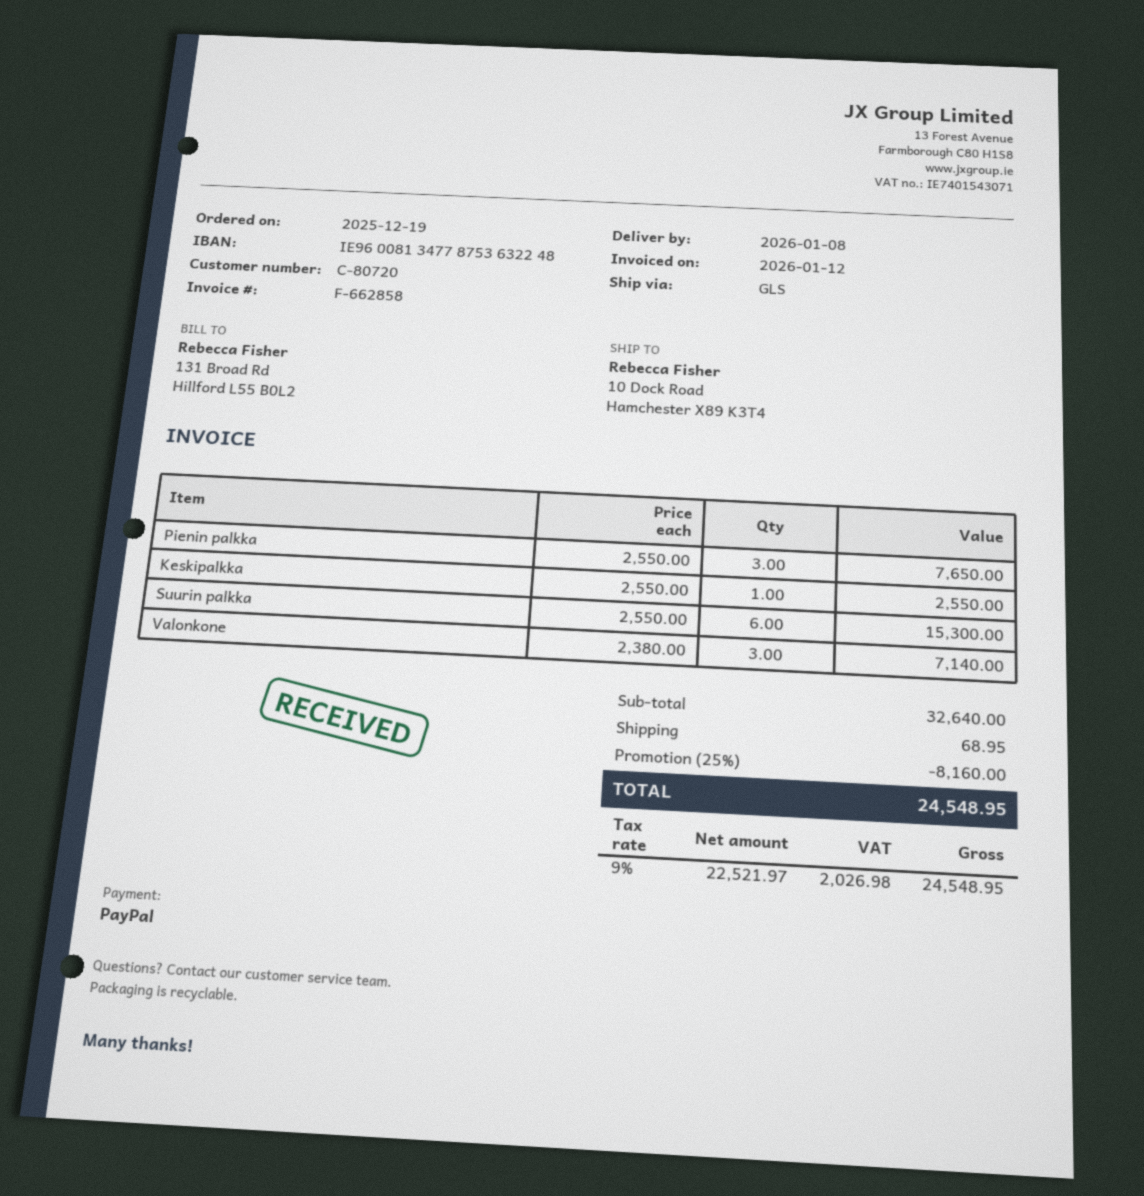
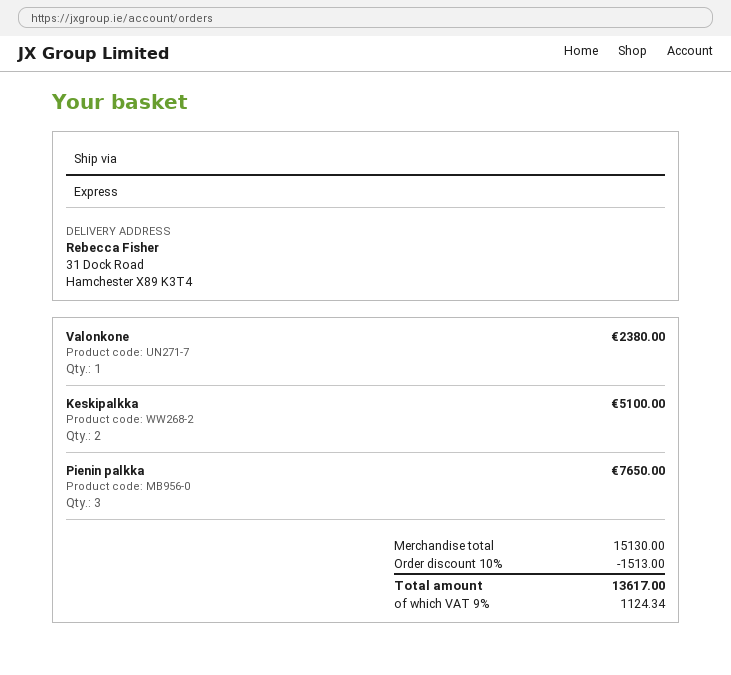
shipping method: GLS -> express
ship to: 10 Dock Road, Hamchester X89 K3T4 -> 31 Dock Road, Hamchester X89 K3T4
Keskipalkka: 1 for 2550.00 -> 2 for 5100.00
Suurin palkka: 6 for 15300.00 -> none
Valonkone: 3 for 7140.00 -> 1 for 2380.00
subtotal: 32640.00 -> 15130.00
discount: 25% = 8160.00 -> 10% = 1513.00
shipping: 68.95 -> none
tax: 9% = 2026.98 -> 9% = 1124.34
total: 24548.95 -> 13617.00

